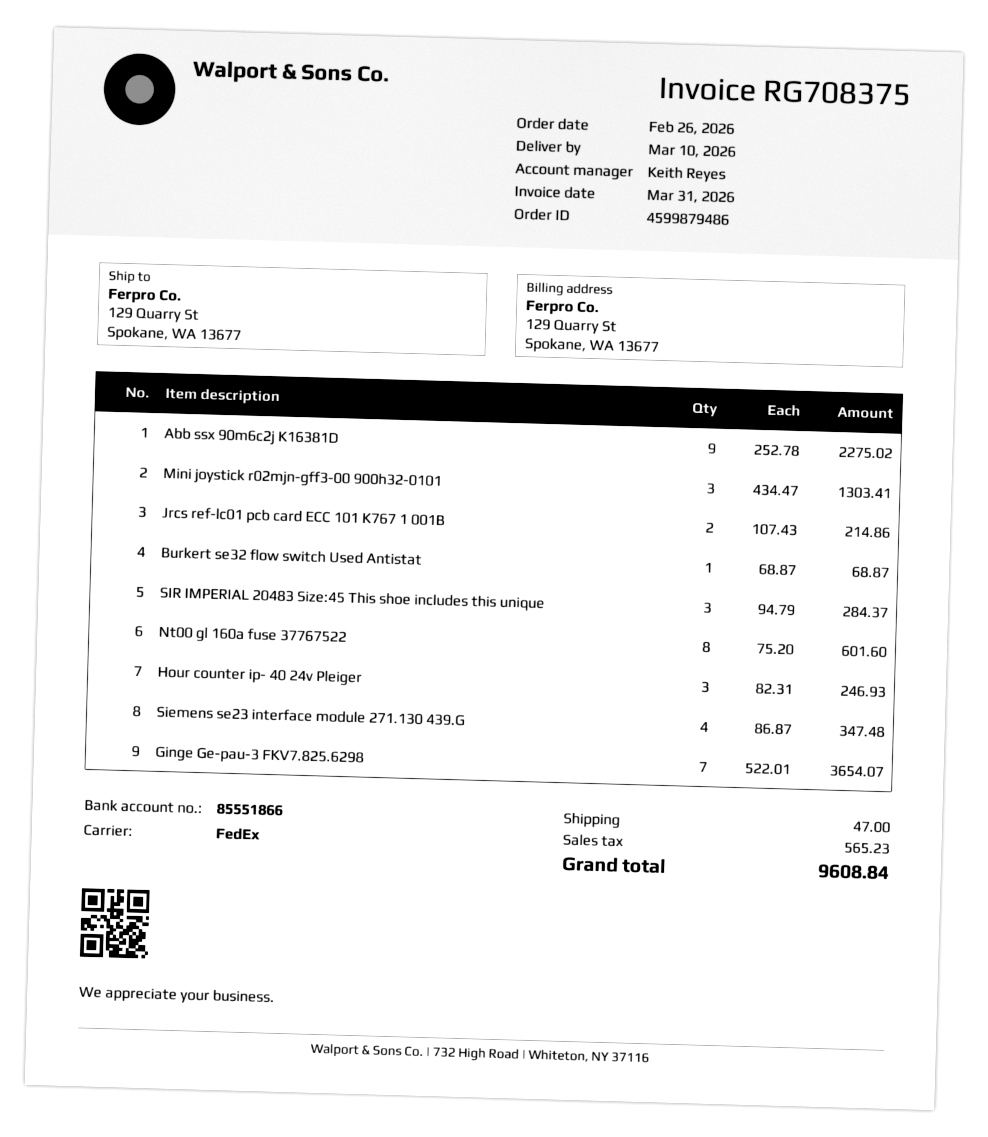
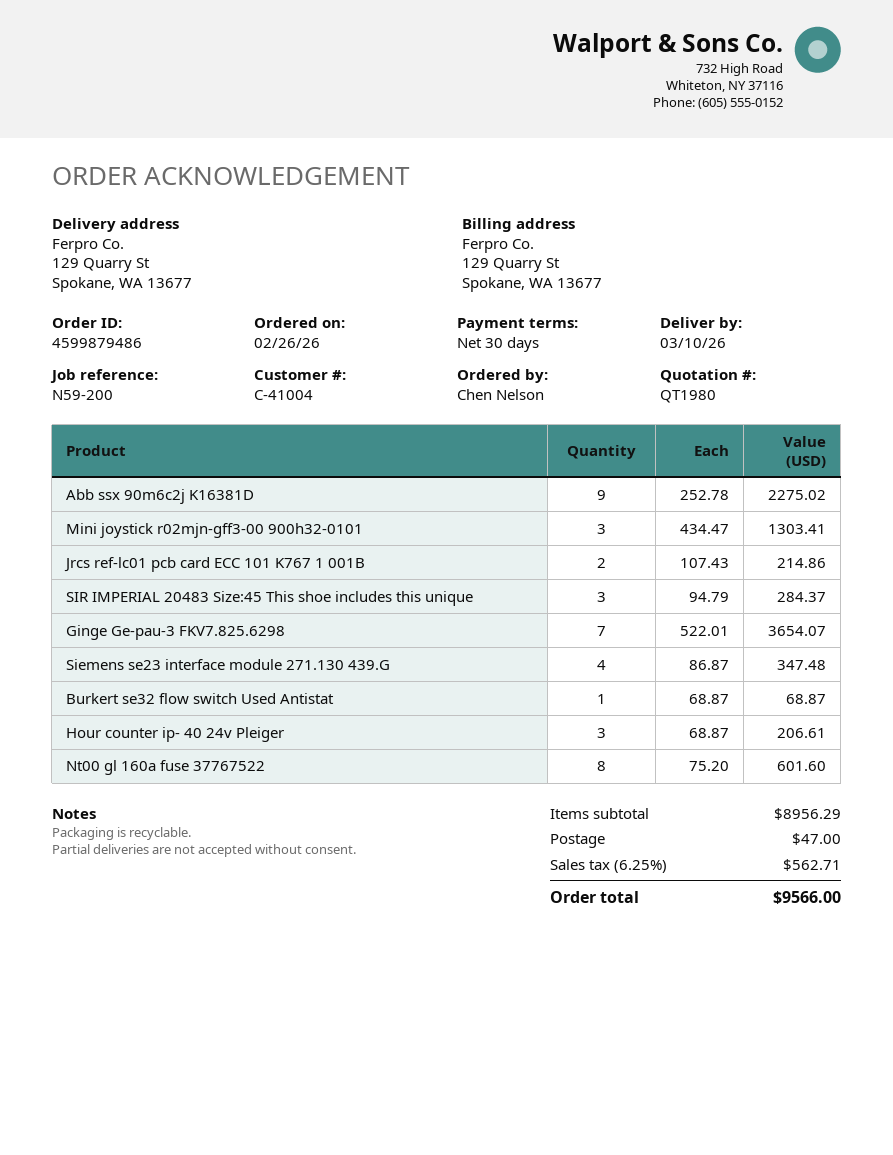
Hour counter ip- 40 24v Pleiger: 3 x 82.31 = 246.93 -> 3 x 68.87 = 206.61
tax: 565.23 -> 562.71
total: 9608.84 -> 9566.00

